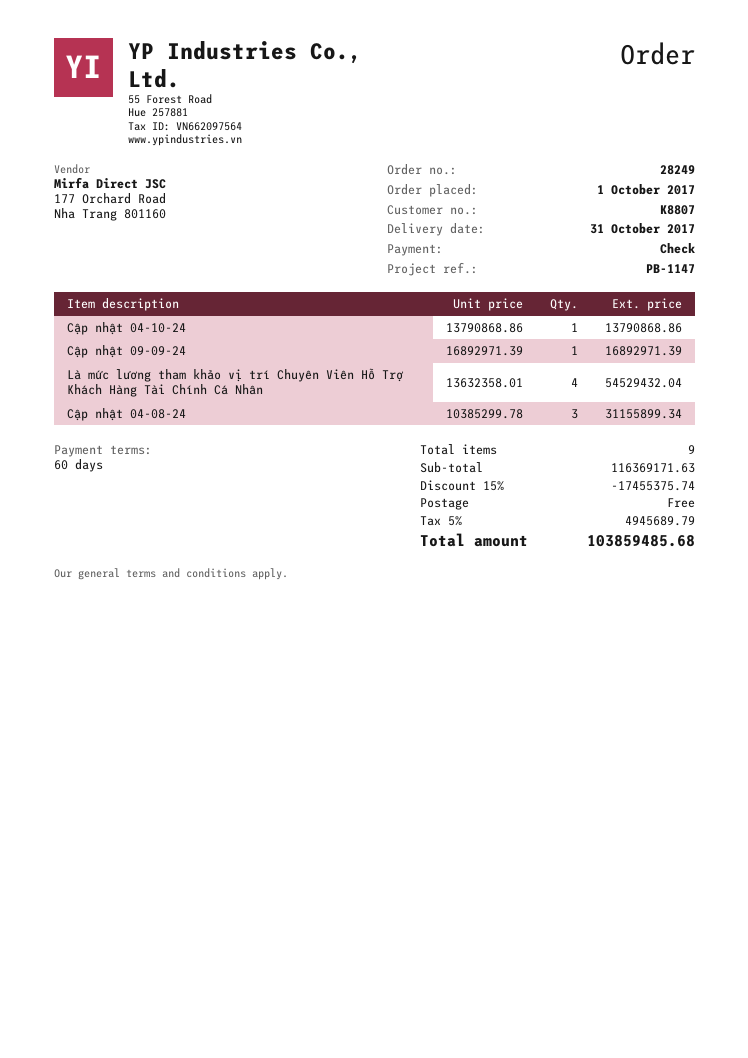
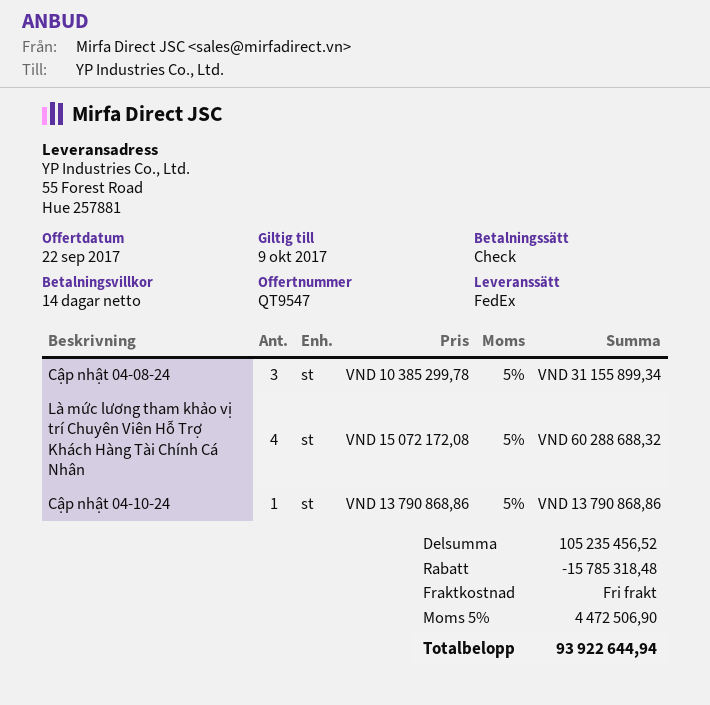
payment terms: 60 days -> 14 days
Cập nhật 09-09-24: 1 x 16892971.39 = 16892971.39 -> none
Là mức lương tham khảo vị trí Chuyên Viên Hỗ Trợ Khách Hàng Tài Chính Cá Nhân: 4 x 13632358.01 = 54529432.04 -> 4 x 15072172.08 = 60288688.32
subtotal: 116369171.63 -> 105235456.52
discount: 17455375.74 -> 15785318.48
tax: 5% = 4945689.79 -> 5% = 4472506.90
total: 103859485.68 -> 93922644.94

